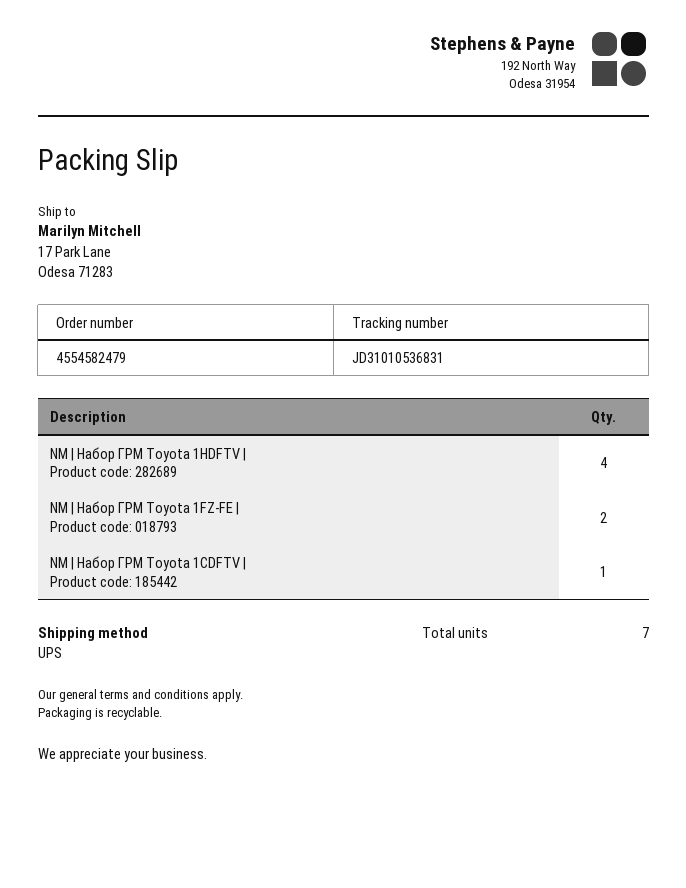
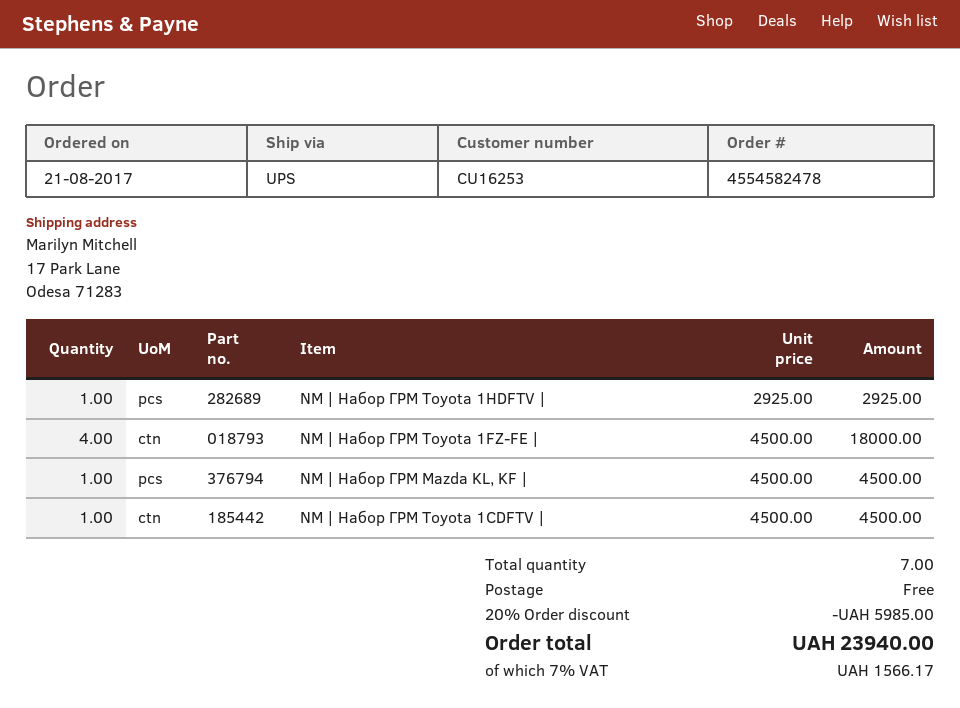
order number: 4554582479 -> 4554582478
NM | Набор ГРМ Toyota 1HDFTV |: 4 -> 1
NM | Набор ГРМ Toyota 1FZ-FE |: 2 -> 4
NM | Набор ГРМ Mazda KL, KF |: none -> 1

